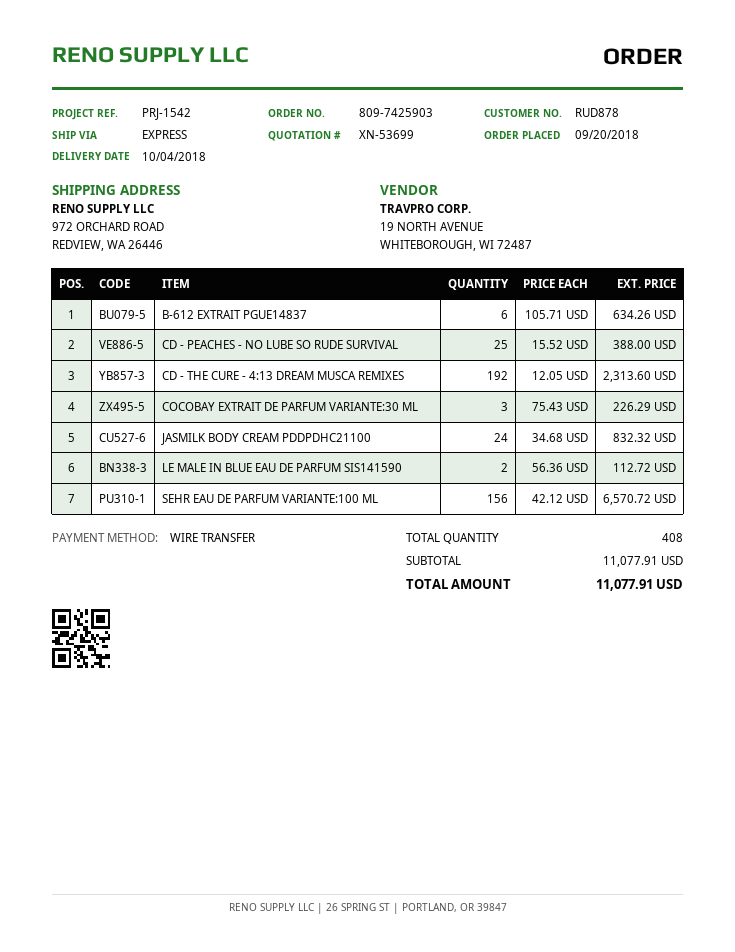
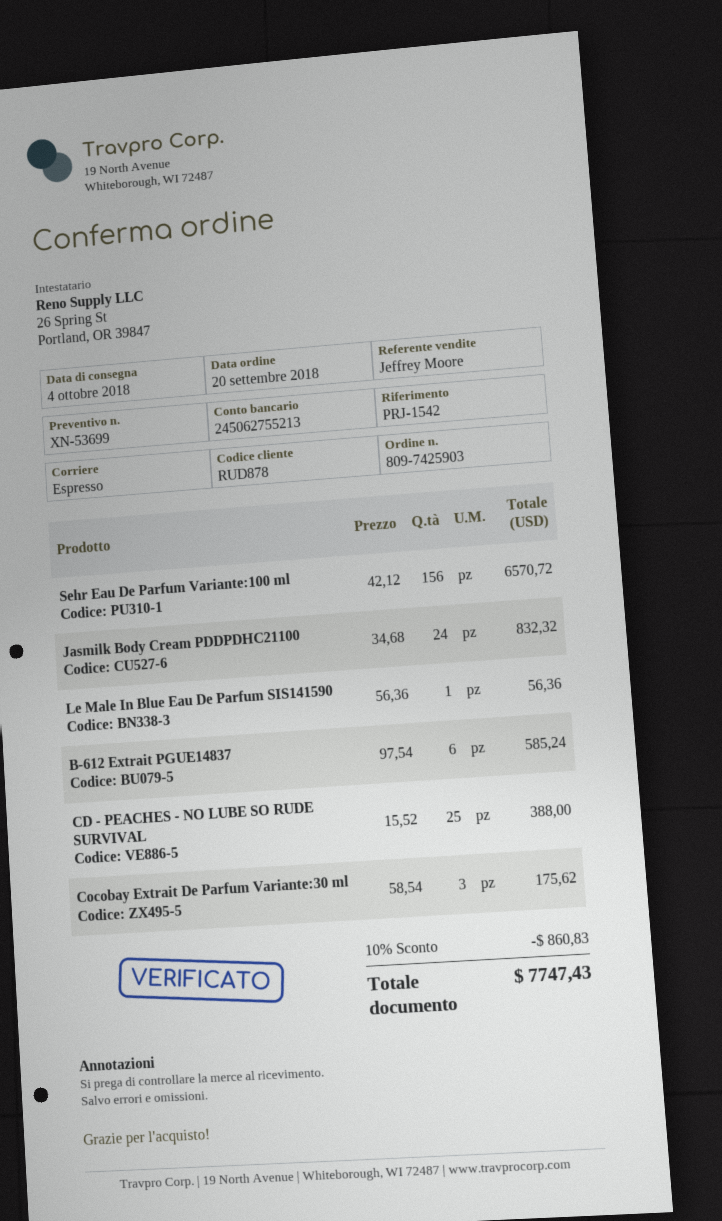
B-612 EXTRAIT PGUE14837: 6 x 105.71 = 634.26 -> 6 x 97.54 = 585.24
CD - THE CURE - 4:13 DREAM MUSCA REMIXES: 192 x 12.05 = 2313.60 -> none
COCOBAY EXTRAIT DE PARFUM VARIANTE:30 ML: 3 x 75.43 = 226.29 -> 3 x 58.54 = 175.62
LE MALE IN BLUE EAU DE PARFUM SIS141590: 2 x 56.36 = 112.72 -> 1 x 56.36 = 56.36
discount: none -> 10% = 860.83
total: 11077.91 -> 7747.43

